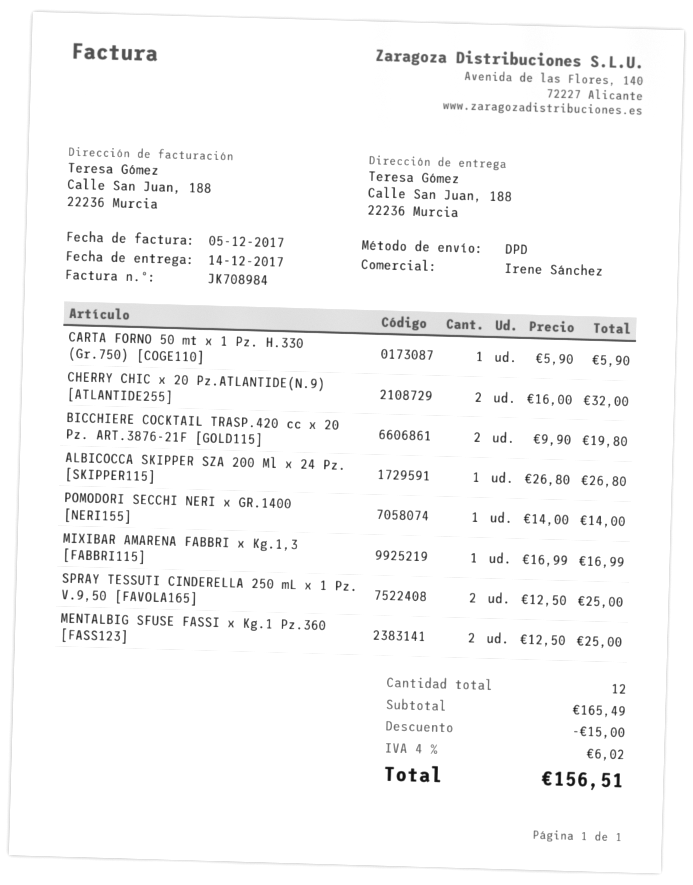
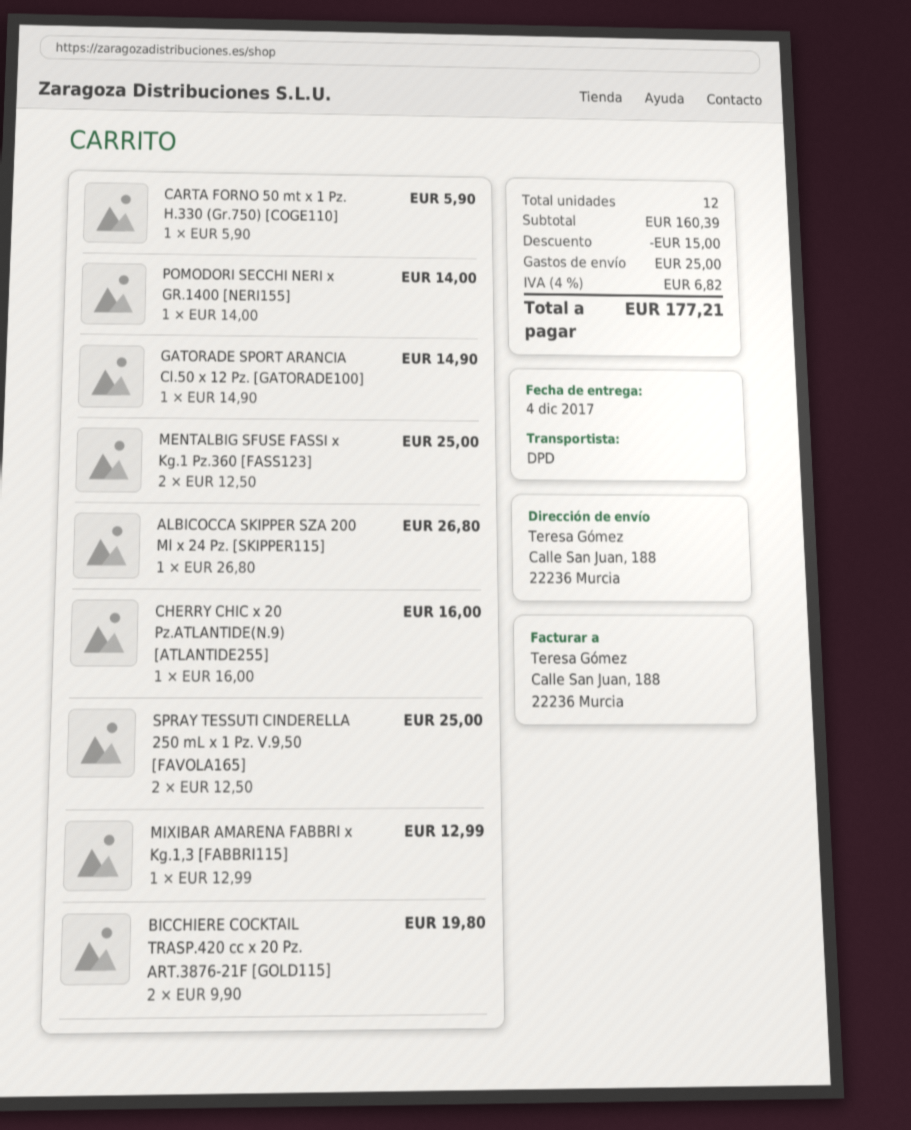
delivery date: 2017-12-14 -> 2017-12-04
CHERRY CHIC x 20 Pz.ATLANTIDE(N.9) [ATLANTIDE255]: 2 x 16.00 = 32.00 -> 1 x 16.00 = 16.00
MIXIBAR AMARENA FABBRI x Kg.1,3 [FABBRI115]: 1 x 16.99 = 16.99 -> 1 x 12.99 = 12.99
GATORADE SPORT ARANCIA Cl.50 x 12 Pz. [GATORADE100]: none -> 1 x 14.90 = 14.90
subtotal: 165.49 -> 160.39
shipping: none -> 25.00
tax: 4% = 6.02 -> 4% = 6.82
total: 156.51 -> 177.21

